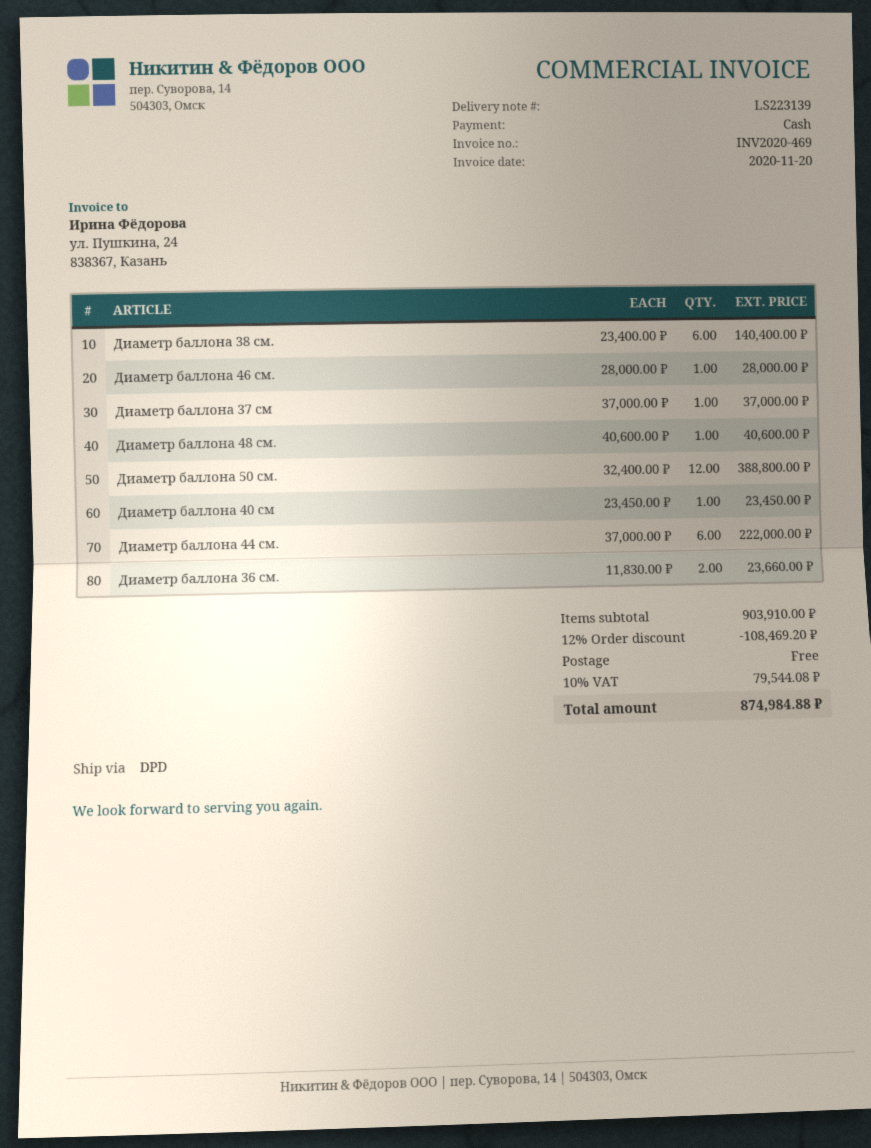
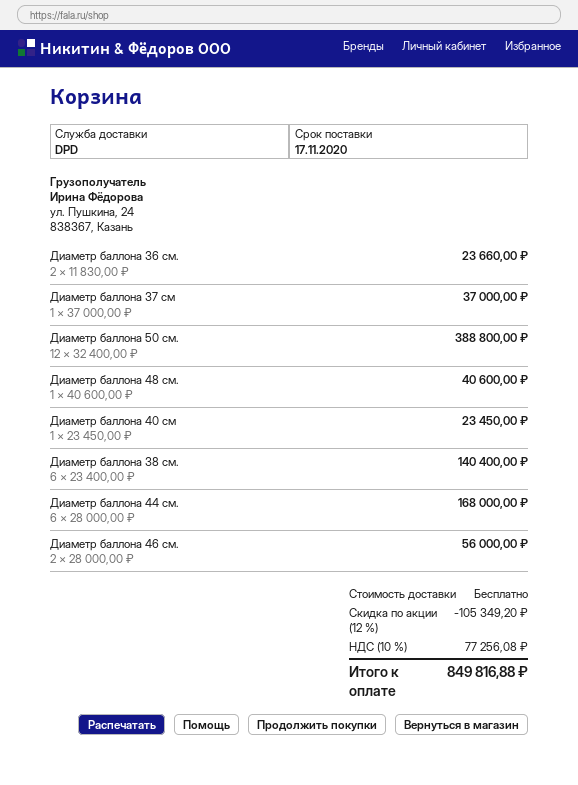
Диаметр баллона 46 см.: 1 x 28000.00 = 28000.00 -> 2 x 28000.00 = 56000.00
Диаметр баллона 44 см.: 6 x 37000.00 = 222000.00 -> 6 x 28000.00 = 168000.00
discount: 12% = 108469.20 -> 12% = 105349.20
tax: 10% = 79544.08 -> 10% = 77256.08
total: 874984.88 -> 849816.88

